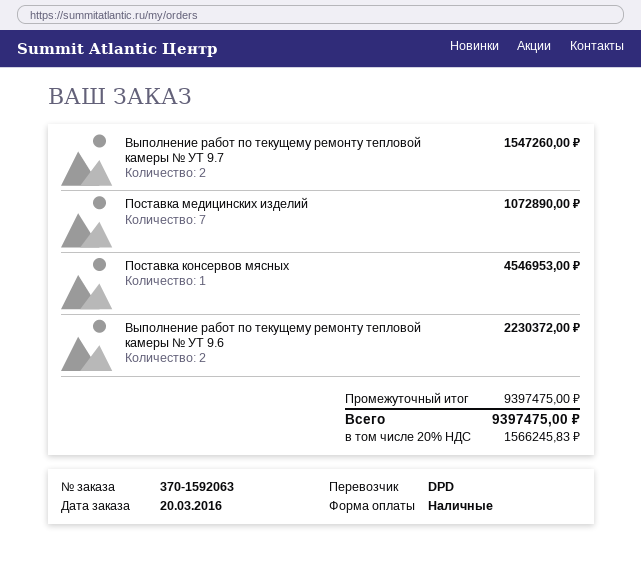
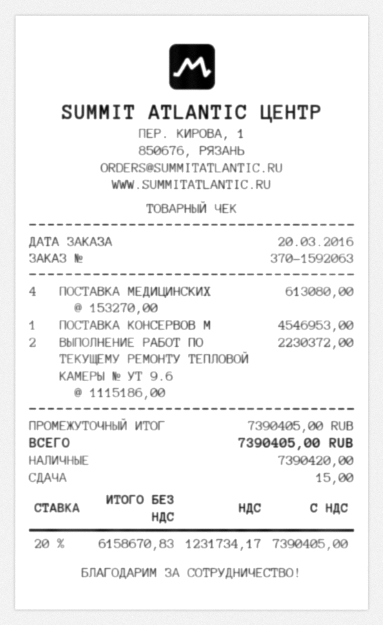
Выполнение работ по текущему ремонту тепловой камеры № УТ 9.7: 2 for 1547260.00 -> none
Поставка медицинских изделий: 7 for 1072890.00 -> 4 for 613080.00
subtotal: 9397475.00 -> 7390405.00
tax: 20% = 1566245.83 -> 20% = 1231734.17
total: 9397475.00 -> 7390405.00

